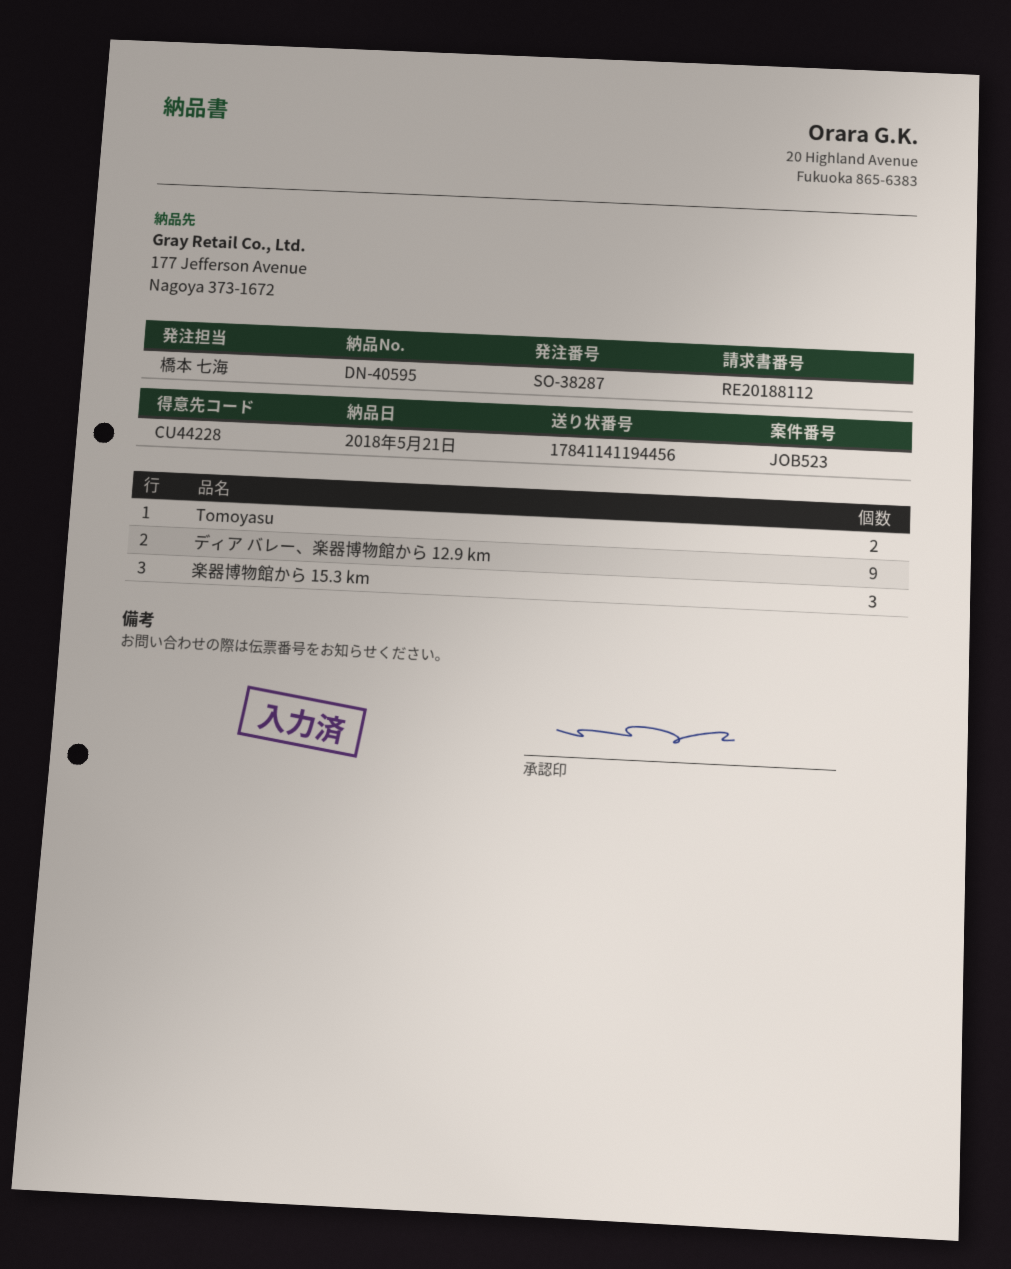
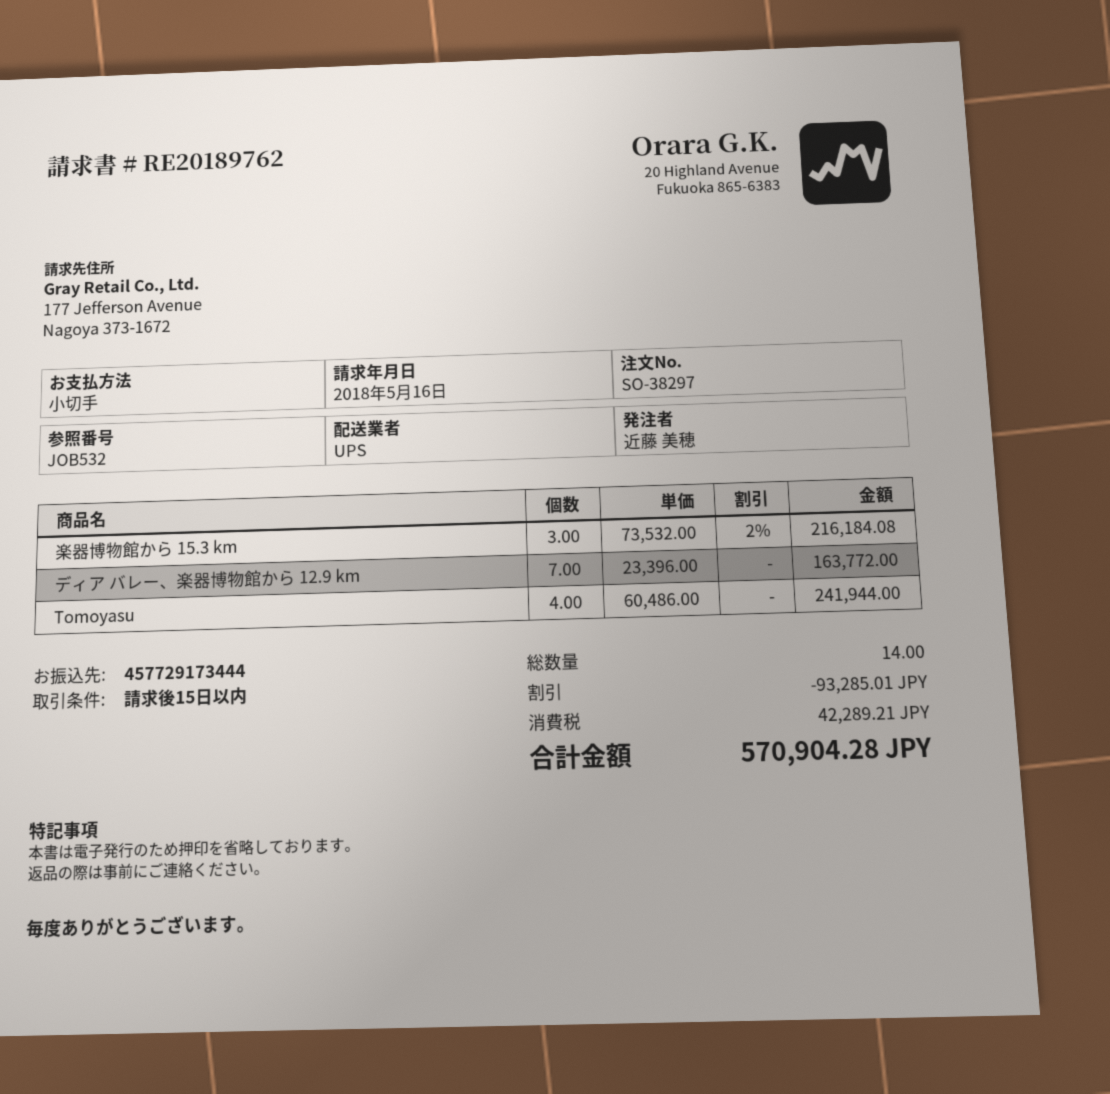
order number: SO-38287 -> SO-38297
invoice number: RE20188112 -> RE20189762
reference: JOB523 -> JOB532
ordered by: 橋本 七海 -> 近藤 美穂
Tomoyasu: 2 -> 4
ディア バレー、楽器博物館から 12.9 km: 9 -> 7

